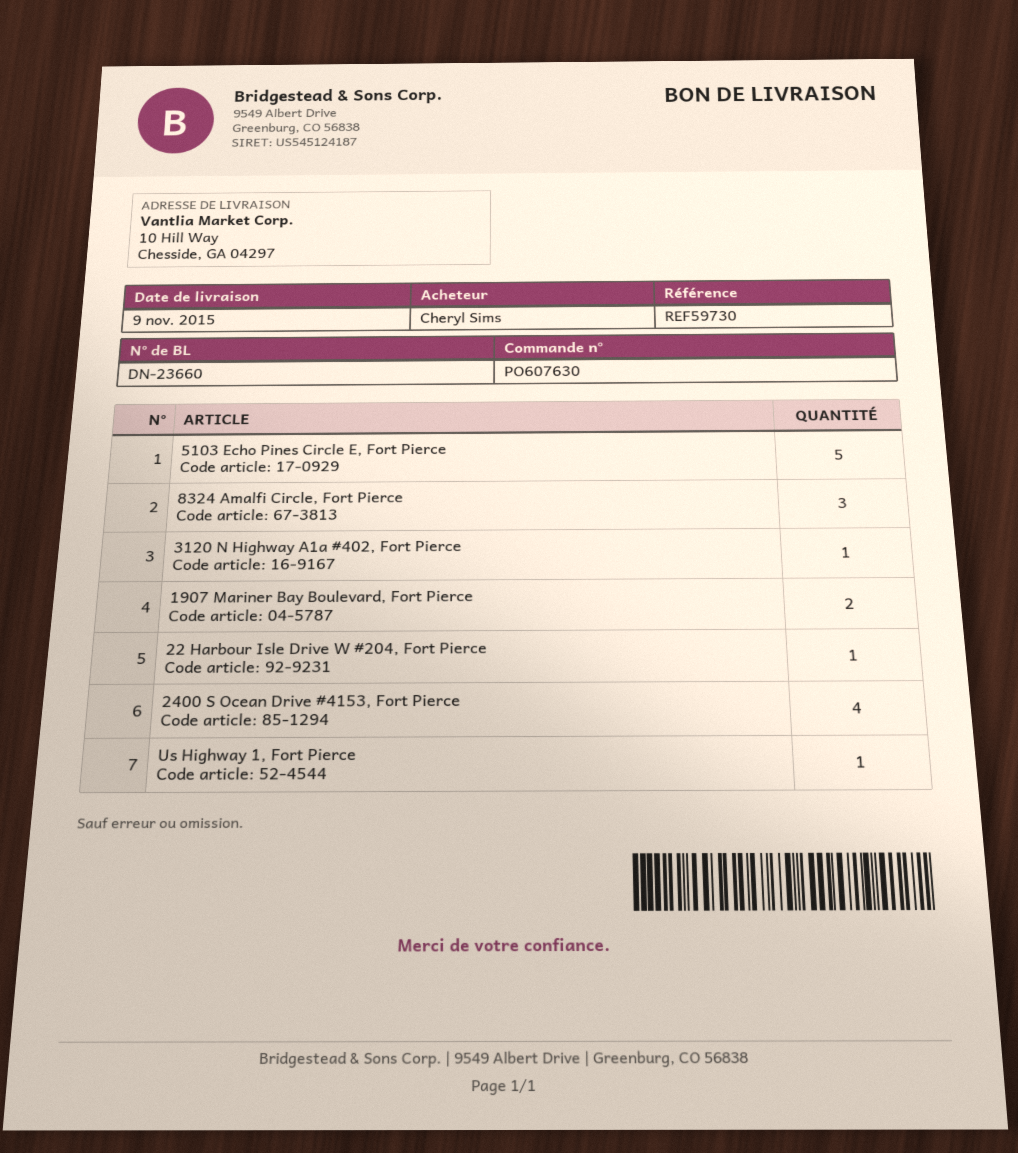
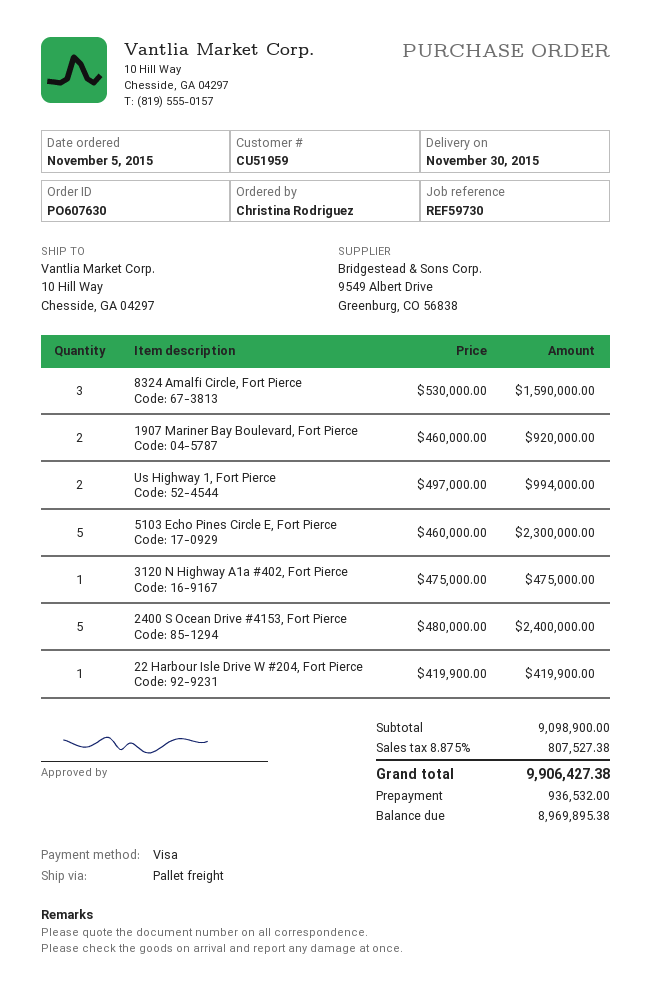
delivery date: 2015-11-09 -> 2015-11-30
ordered by: Cheryl Sims -> Christina Rodriguez
2400 S Ocean Drive #4153, Fort Pierce: 4 -> 5
Us Highway 1, Fort Pierce: 1 -> 2

